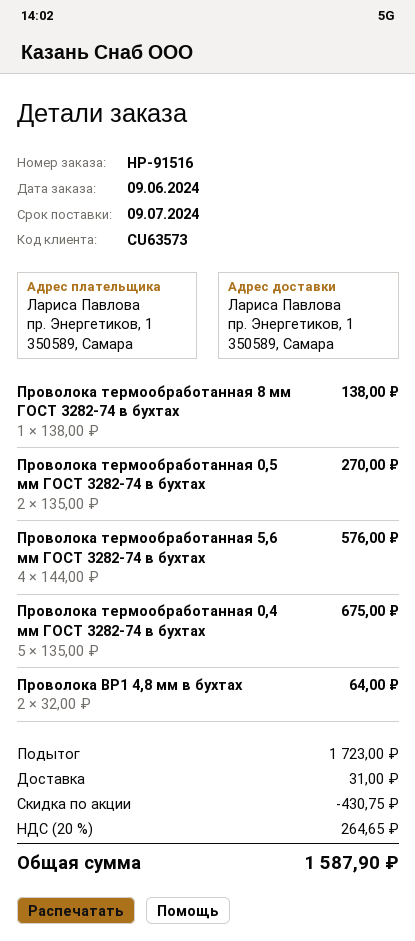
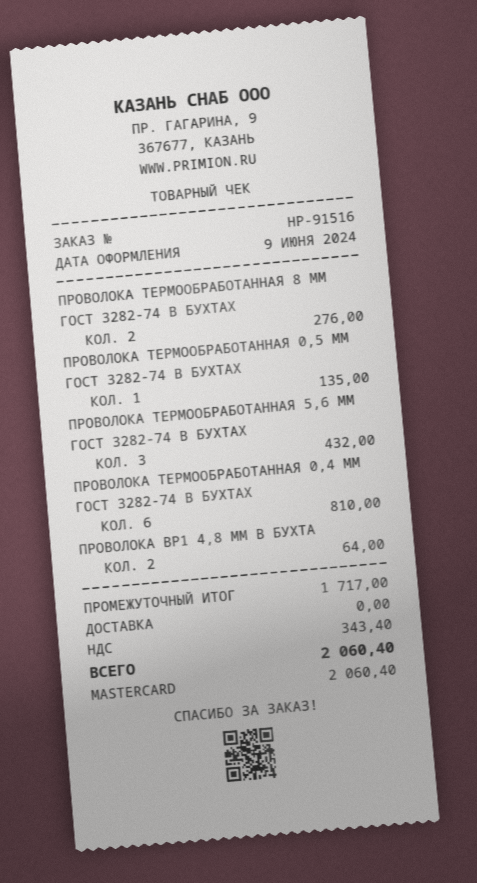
Проволока термообработанная 8 мм ГОСТ 3282-74 в бухтах: 1 for 138.00 -> 2 for 276.00
Проволока термообработанная 0,5 мм ГОСТ 3282-74 в бухтах: 2 for 270.00 -> 1 for 135.00
Проволока термообработанная 5,6 мм ГОСТ 3282-74 в бухтах: 4 for 576.00 -> 3 for 432.00
Проволока термообработанная 0,4 мм ГОСТ 3282-74 в бухтах: 5 for 675.00 -> 6 for 810.00
subtotal: 1723.00 -> 1717.00
discount: 430.75 -> none
shipping: 31.00 -> 0.00
tax: 264.65 -> 343.40
total: 1587.90 -> 2060.40

